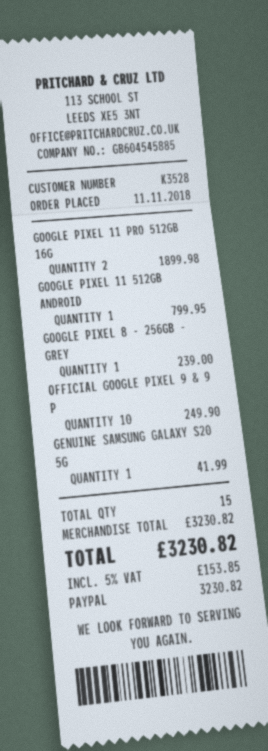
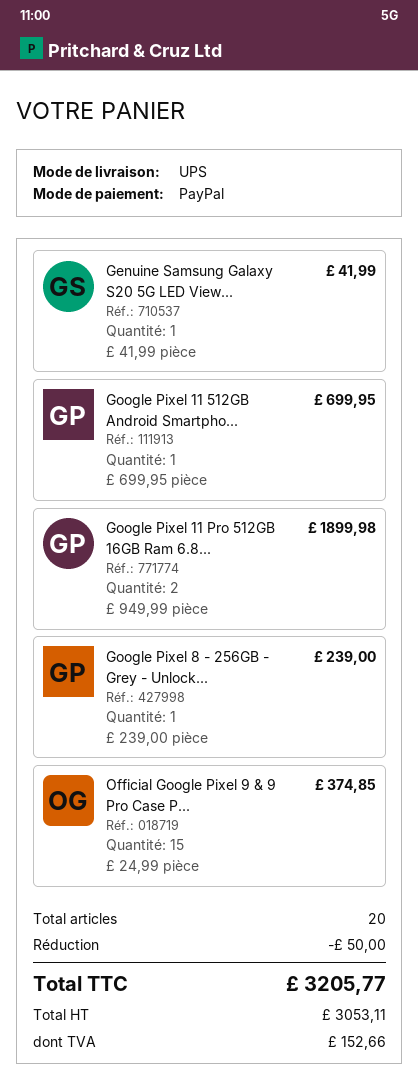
GOOGLE PIXEL 11 512GB ANDROID: 1 for 799.95 -> 1 for 699.95
OFFICIAL GOOGLE PIXEL 9 & 9 P: 10 for 249.90 -> 15 for 374.85
total quantity: 15 -> 20
discount: none -> 50.00
tax: 153.85 -> 152.66
total: 3230.82 -> 3205.77

